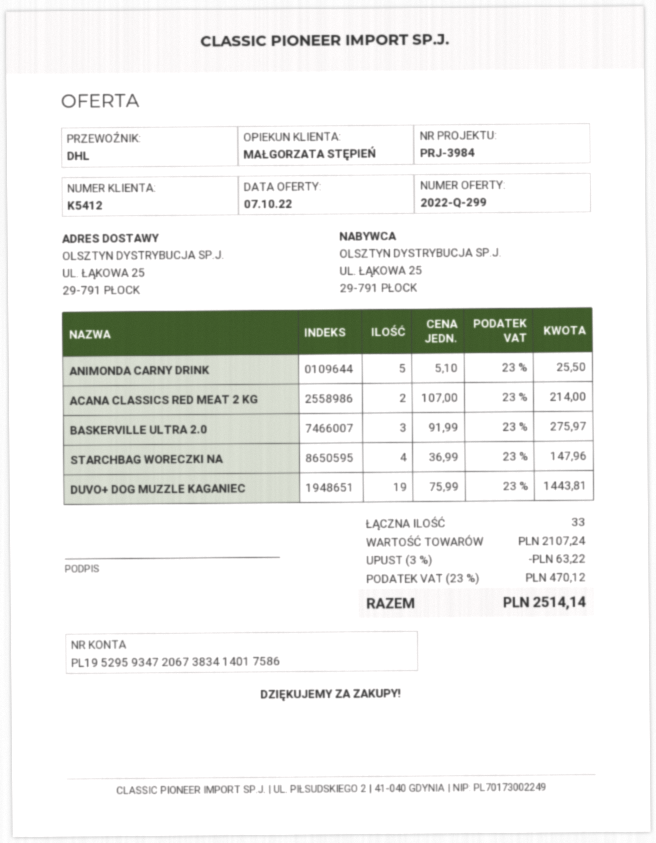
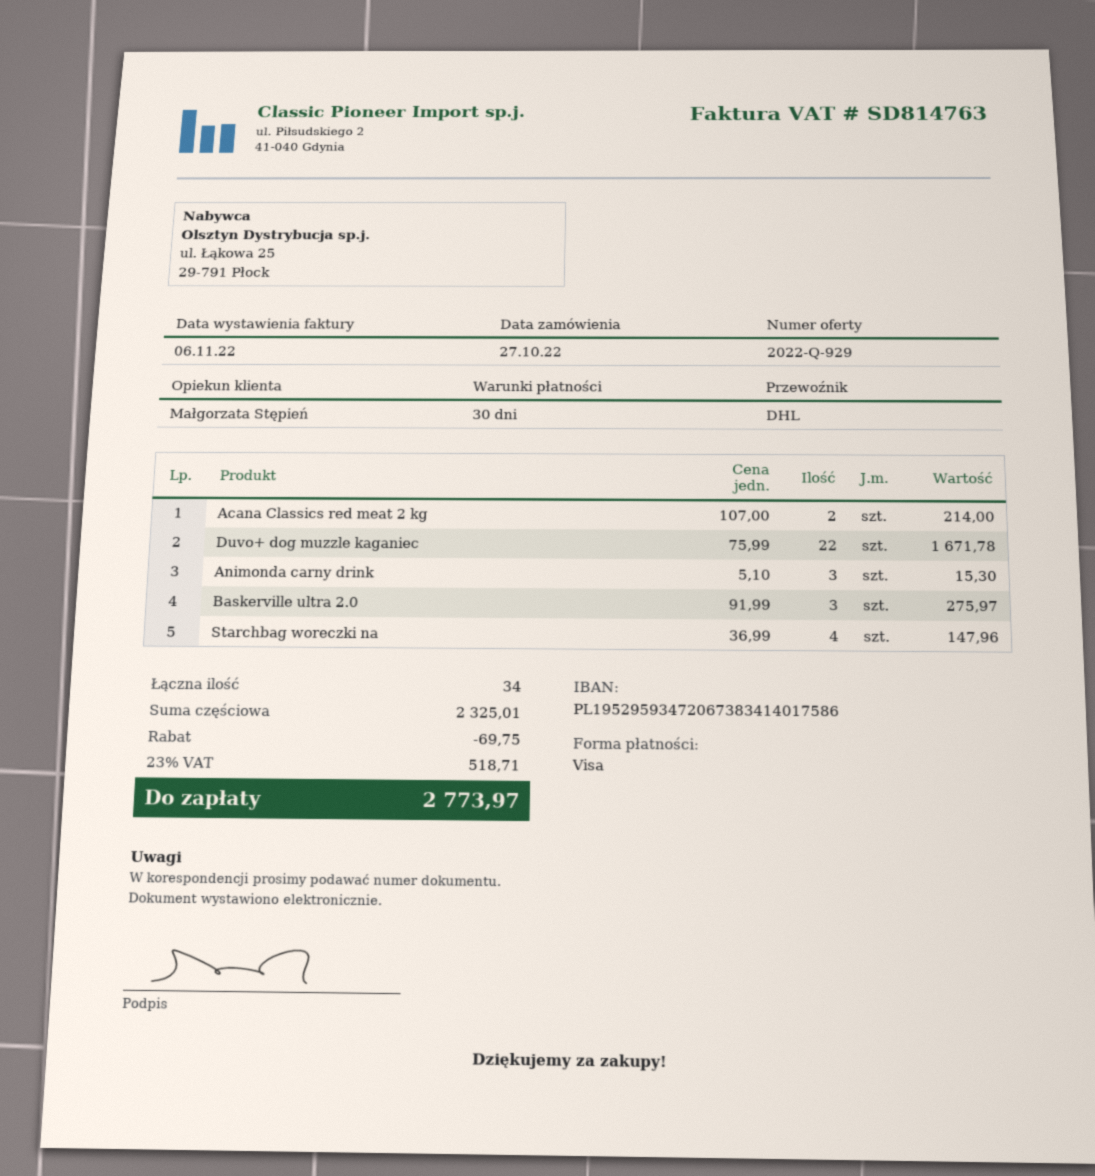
quote number: 2022-Q-299 -> 2022-Q-929
ANIMONDA CARNY DRINK: 5 x 5.10 = 25.50 -> 3 x 5.10 = 15.30
DUVO+ DOG MUZZLE KAGANIEC: 19 x 75.99 = 1443.81 -> 22 x 75.99 = 1671.78
total quantity: 33 -> 34
subtotal: 2107.24 -> 2325.01
discount: 63.22 -> 69.75
tax: 23% = 470.12 -> 23% = 518.71
total: 2514.14 -> 2773.97

